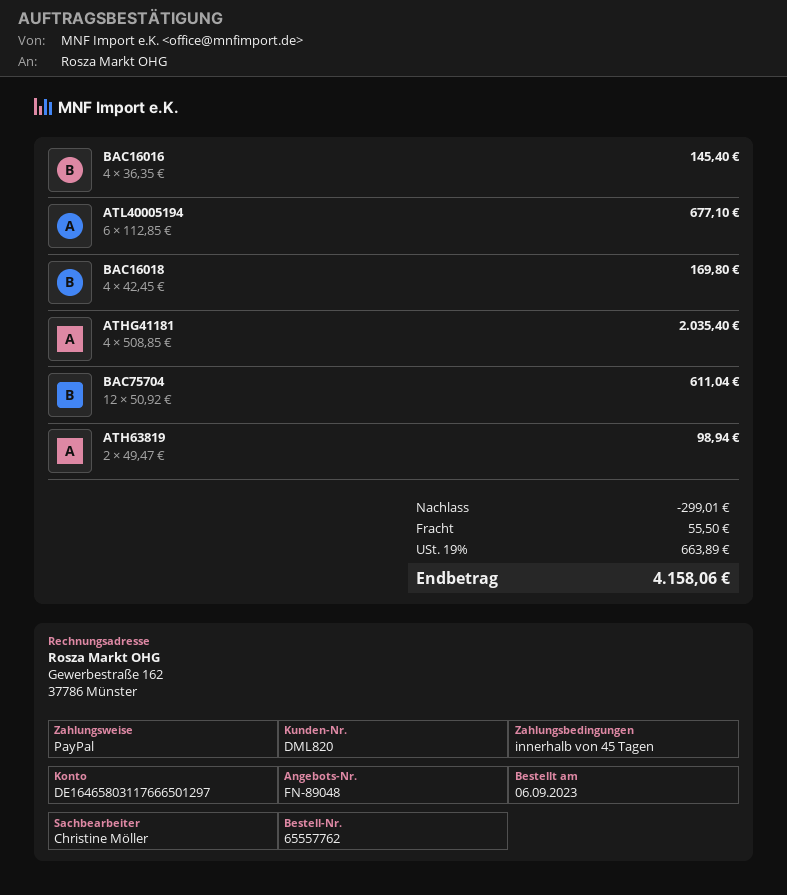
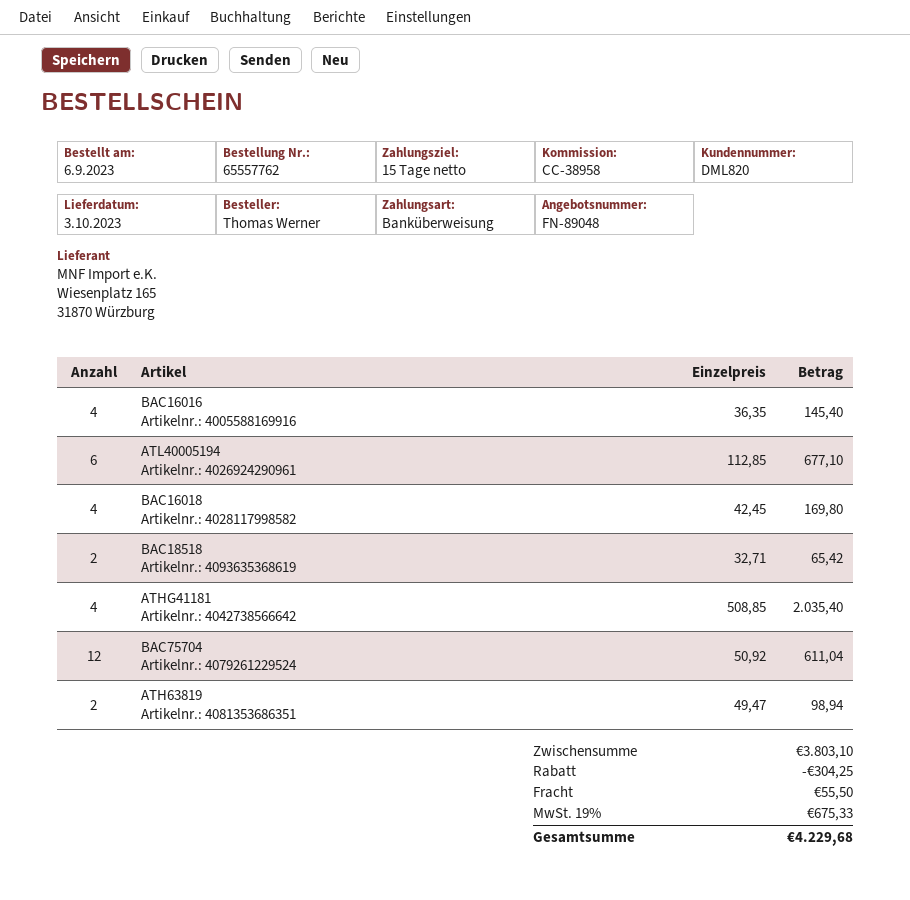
payment terms: 45 days -> 15 days
payment method: PayPal -> bank transfer
BAC18518: none -> 2 x 32.71 = 65.42
discount: 299.01 -> 304.25
tax: 19% = 663.89 -> 19% = 675.33
total: 4158.06 -> 4229.68

